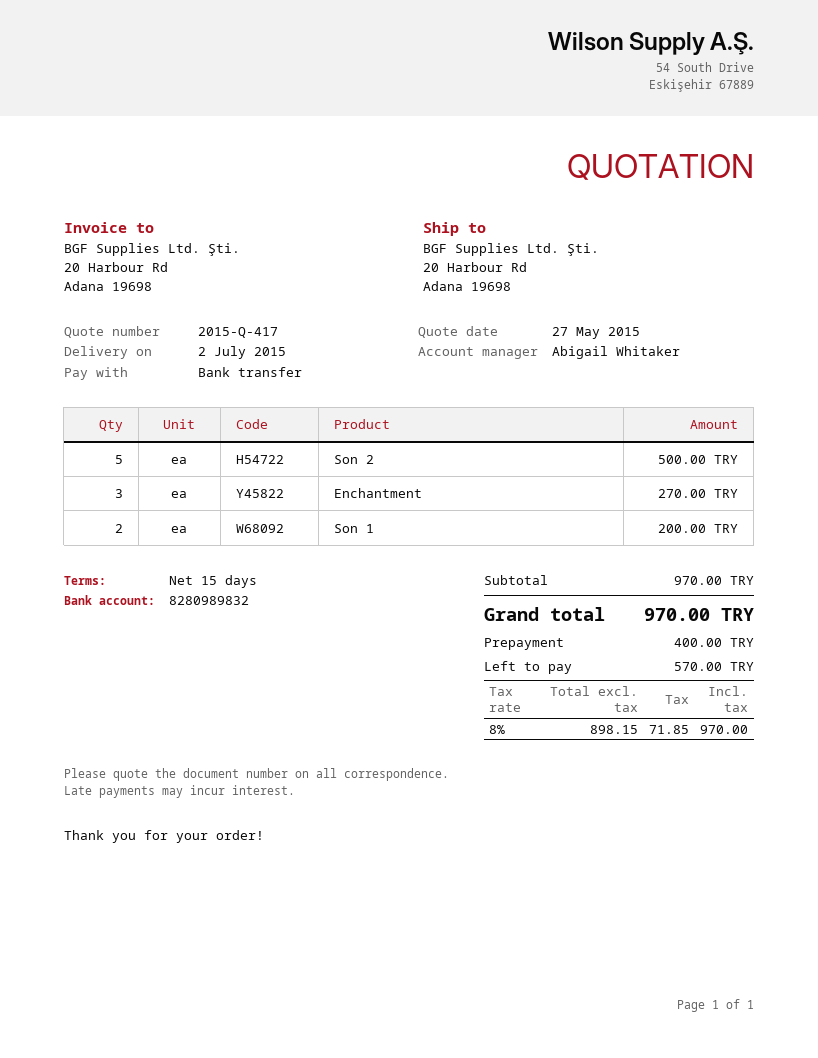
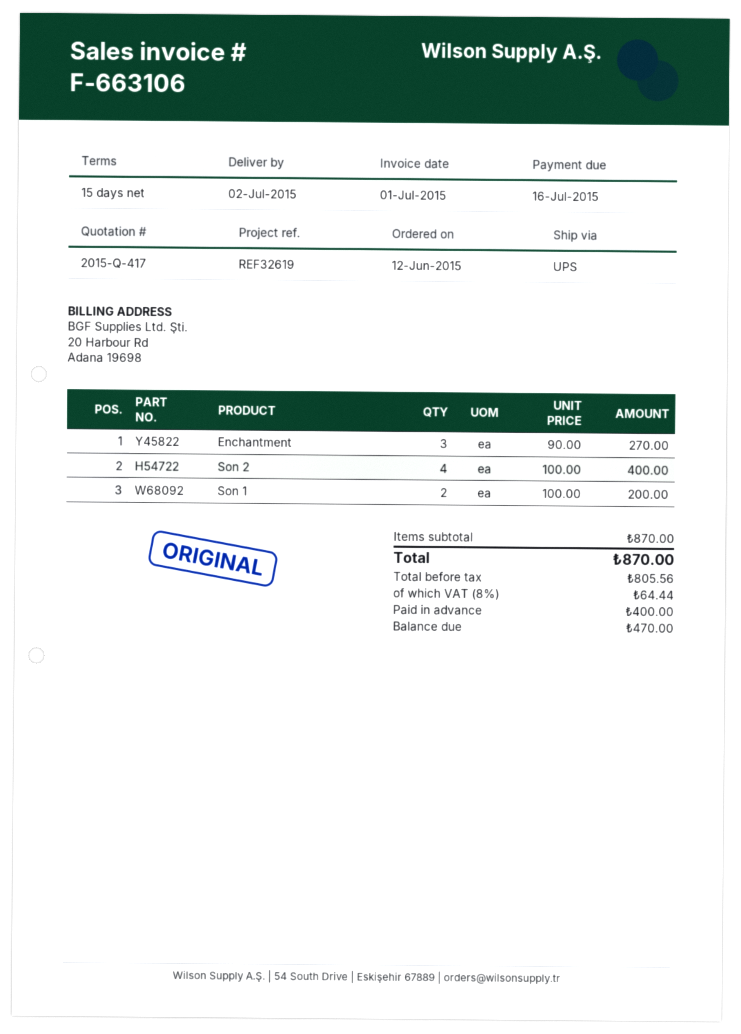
Son 2: 5 for 500.00 -> 4 for 400.00
subtotal: 970.00 -> 870.00
net: 898.15 -> 805.56
tax: 8% = 71.85 -> 8% = 64.44
total: 970.00 -> 870.00
balance: 570.00 -> 470.00

